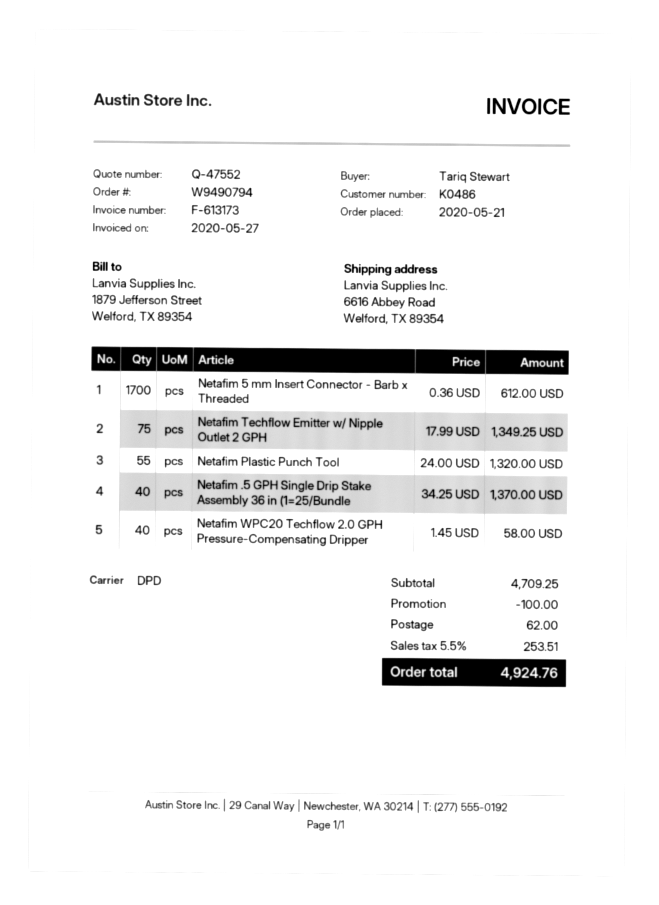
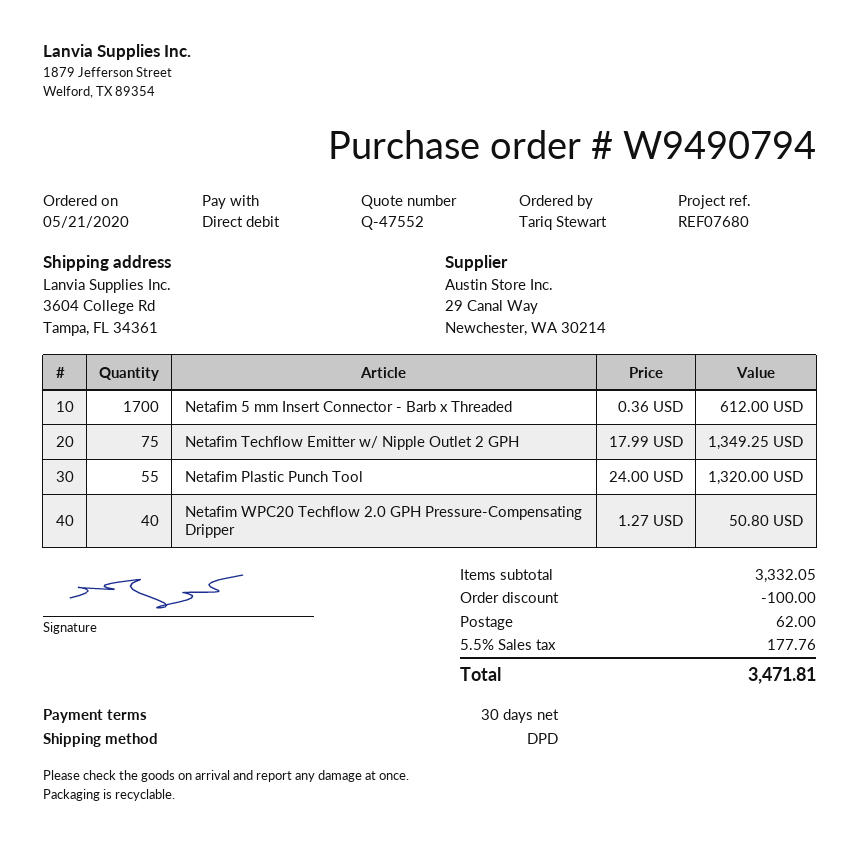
ship to: 6616 Abbey Road, Welford, TX 89354 -> 3604 College Rd, Tampa, FL 34361
Netafim .5 GPH Single Drip Stake Assembly 36 in (1=25/Bundle: 40 x 34.25 = 1370.00 -> none
Netafim WPC20 Techflow 2.0 GPH Pressure-Compensating Dripper: 40 x 1.45 = 58.00 -> 40 x 1.27 = 50.80
subtotal: 4709.25 -> 3332.05
tax: 5.5% = 253.51 -> 5.5% = 177.76
total: 4924.76 -> 3471.81

